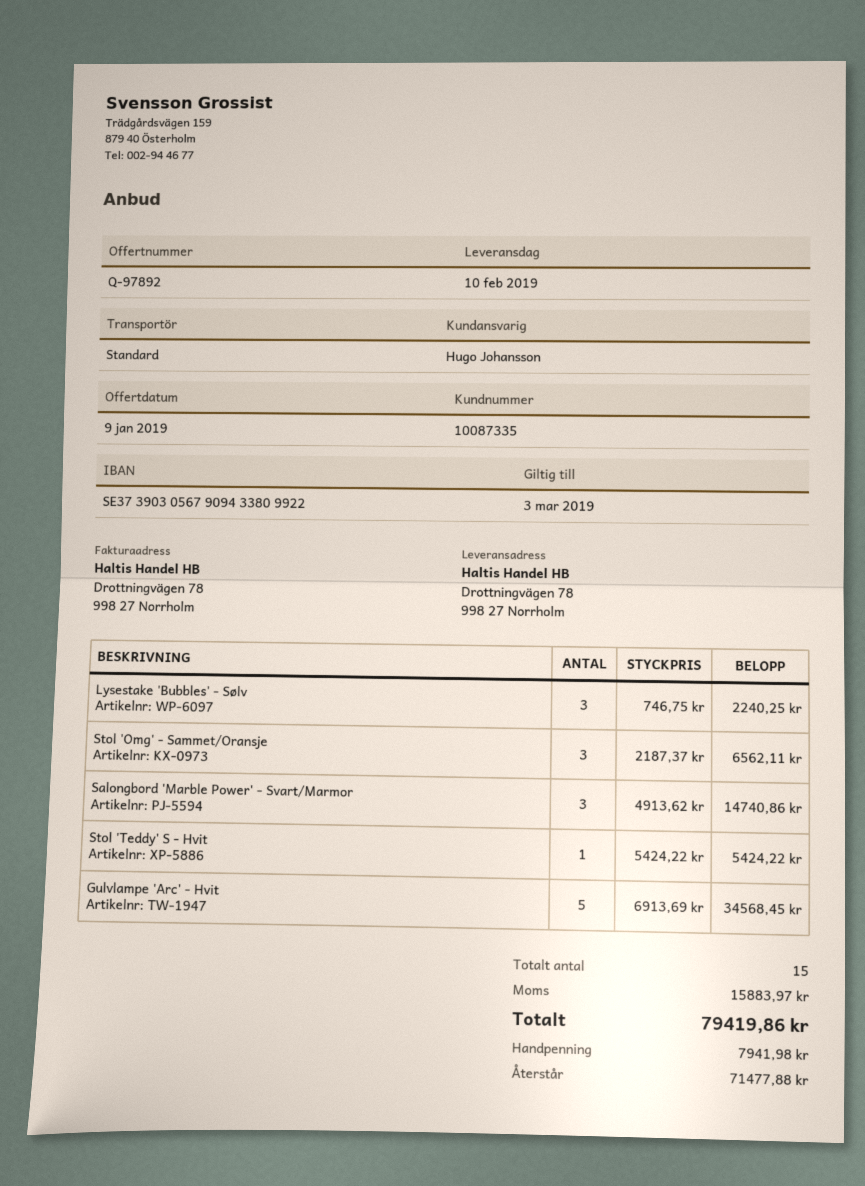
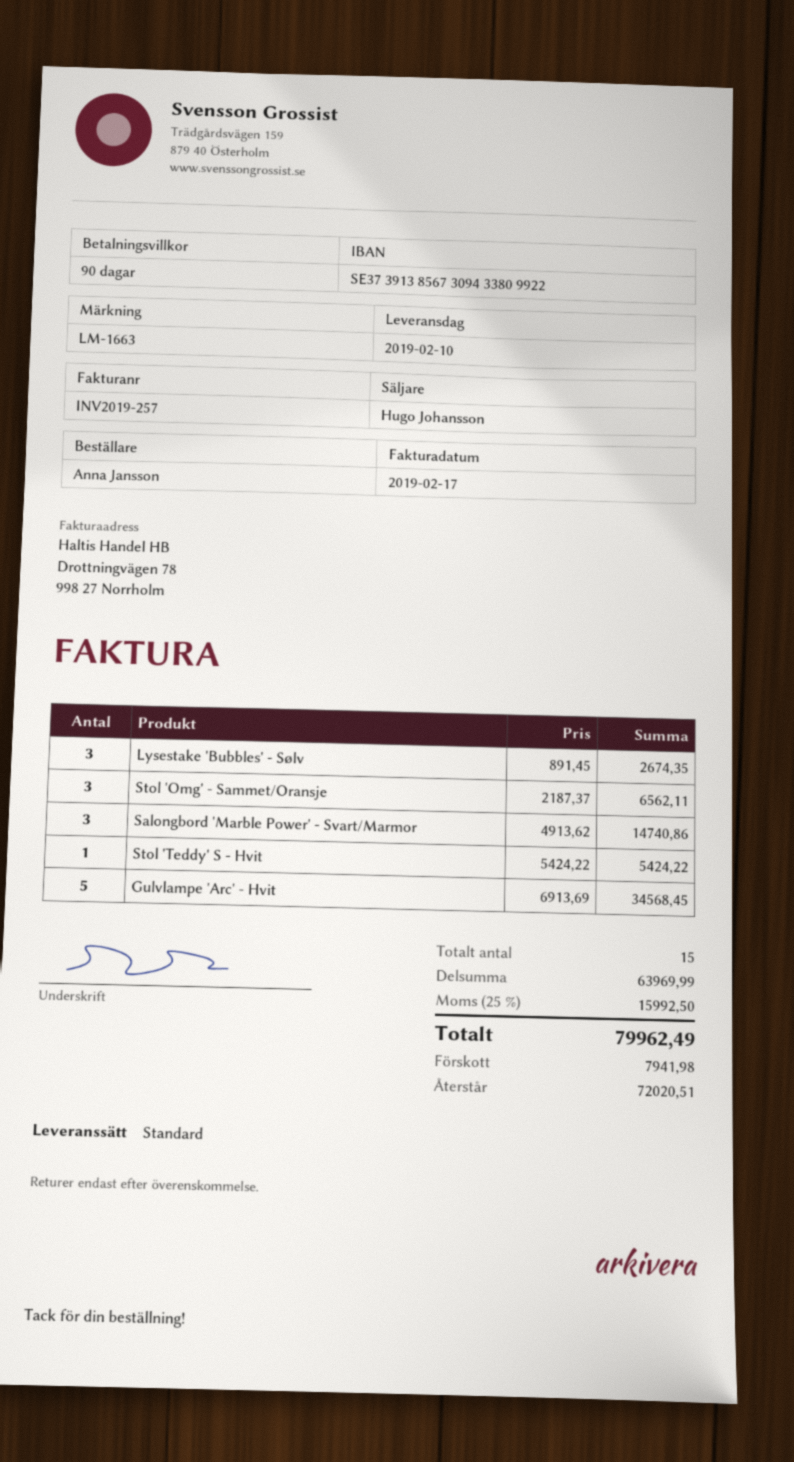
bank account: SE3739030567909433809922 -> SE3739138567309433809922
Lysestake 'Bubbles' - Sølv: 3 x 746.75 = 2240.25 -> 3 x 891.45 = 2674.35
tax: 15883.97 -> 15992.50
total: 79419.86 -> 79962.49
balance: 71477.88 -> 72020.51

